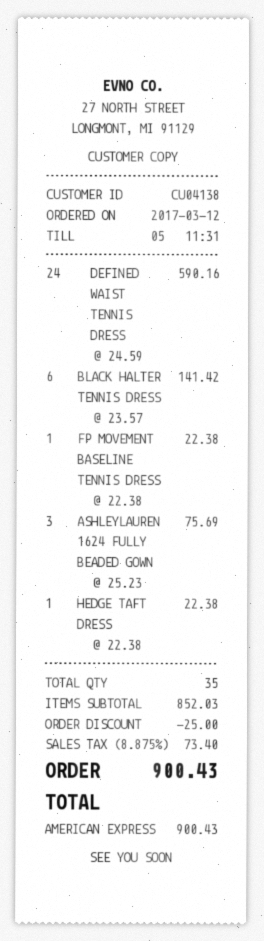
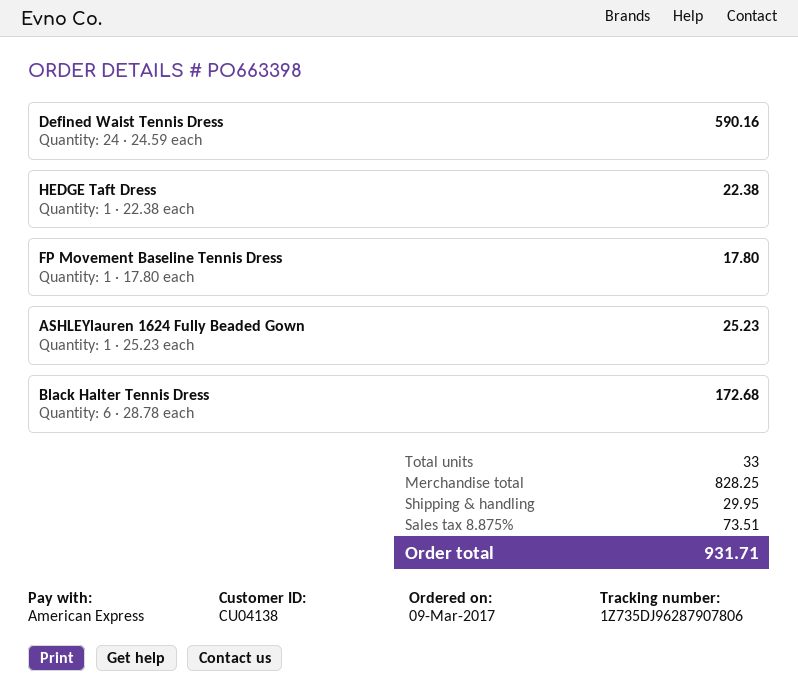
order date: 2017-03-12 -> 2017-03-09
BLACK HALTER TENNIS DRESS: 6 x 23.57 = 141.42 -> 6 x 28.78 = 172.68
FP MOVEMENT BASELINE TENNIS DRESS: 1 x 22.38 = 22.38 -> 1 x 17.80 = 17.80
ASHLEYLAUREN 1624 FULLY BEADED GOWN: 3 x 25.23 = 75.69 -> 1 x 25.23 = 25.23
total quantity: 35 -> 33
subtotal: 852.03 -> 828.25
discount: 25.00 -> none
shipping: none -> 29.95
tax: 8.875% = 73.40 -> 8.875% = 73.51
total: 900.43 -> 931.71

